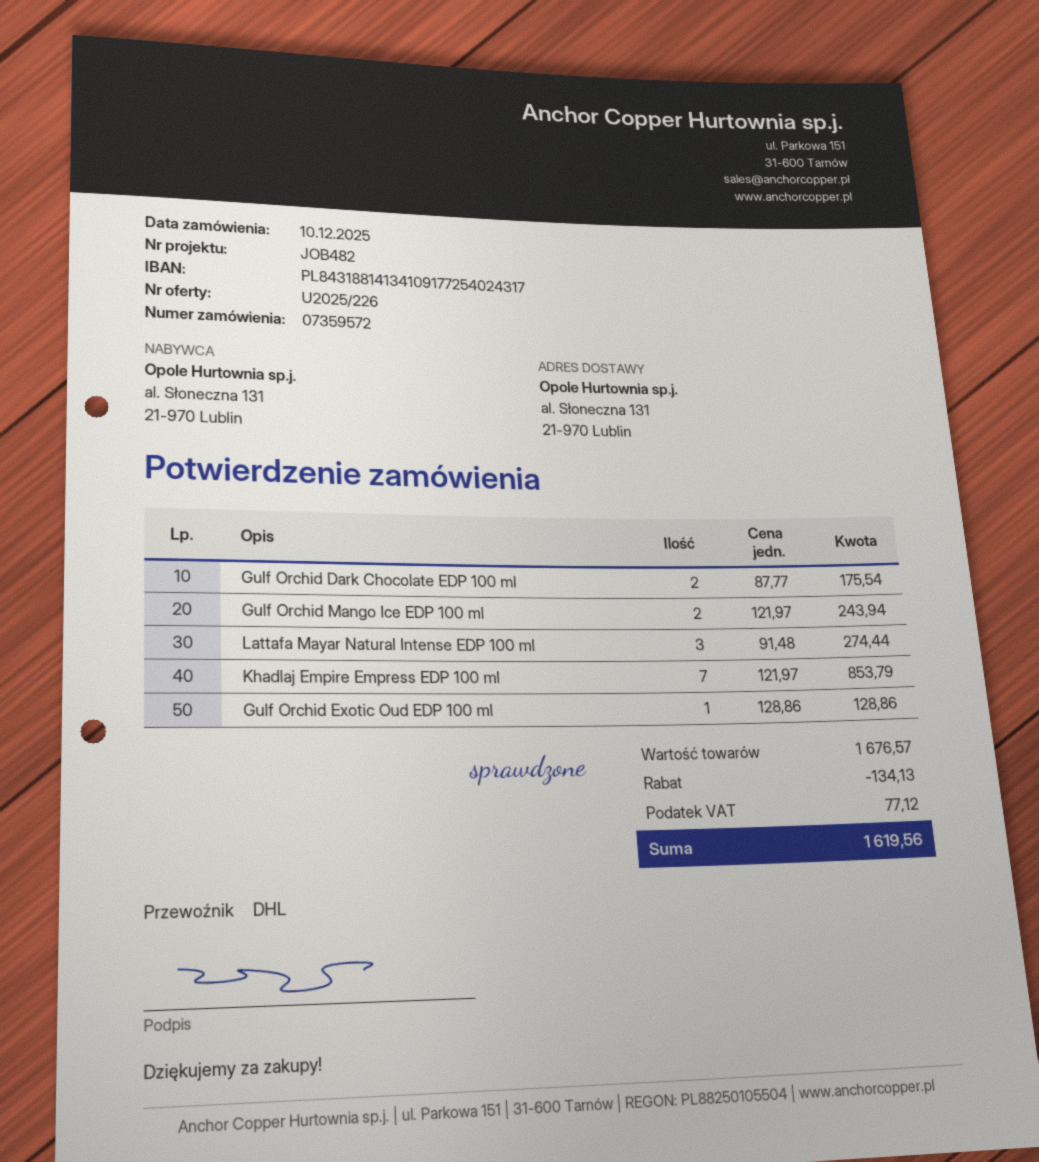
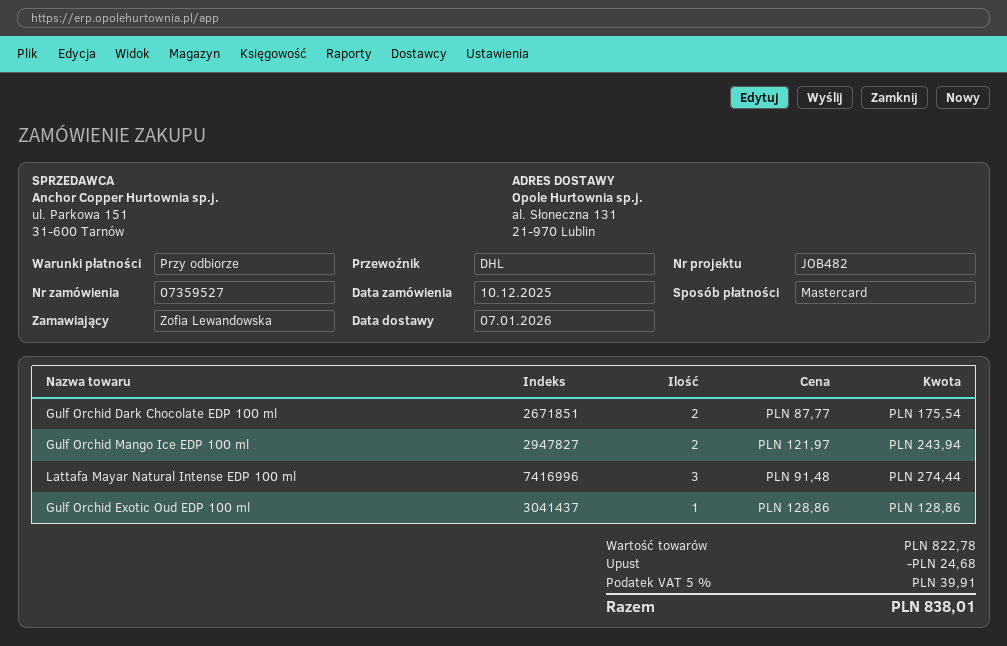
order number: 07359572 -> 07359527
Khadlaj Empire Empress EDP 100 ml: 7 x 121.97 = 853.79 -> none
subtotal: 1676.57 -> 822.78
discount: 134.13 -> 24.68
tax: 77.12 -> 39.91
total: 1619.56 -> 838.01

